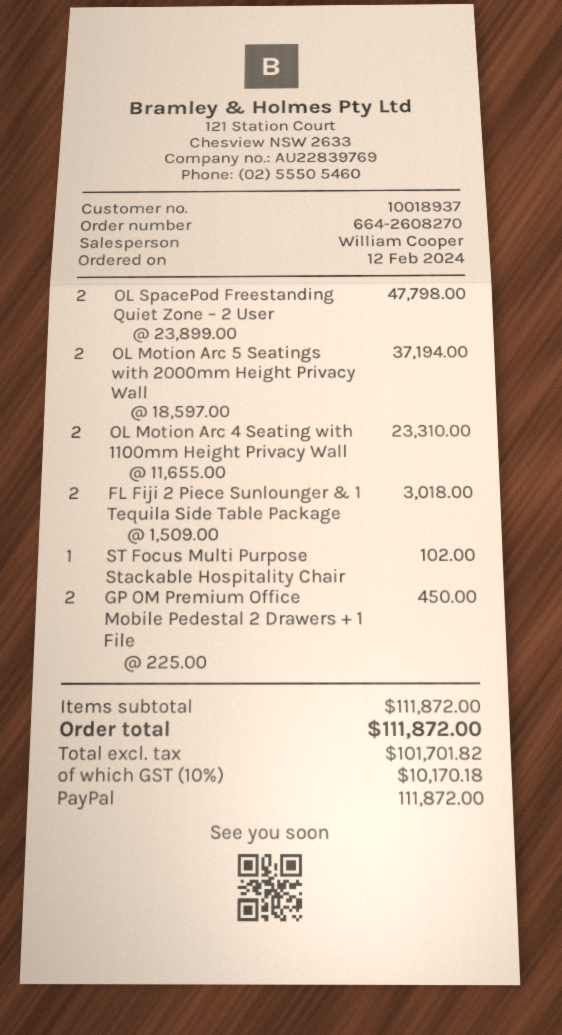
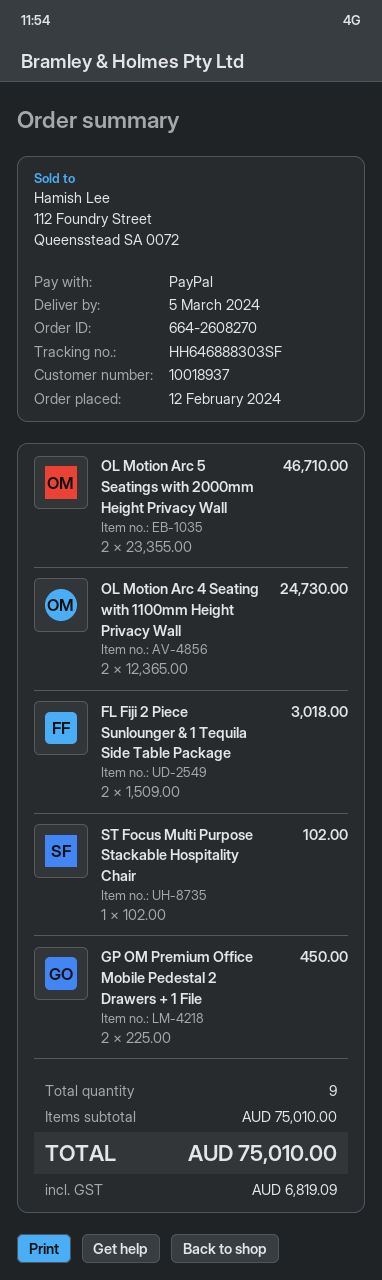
OL SpacePod Freestanding Quiet Zone – 2 User: 2 x 23899.00 = 47798.00 -> none
OL Motion Arc 5 Seatings with 2000mm Height Privacy Wall: 2 x 18597.00 = 37194.00 -> 2 x 23355.00 = 46710.00
OL Motion Arc 4 Seating with 1100mm Height Privacy Wall: 2 x 11655.00 = 23310.00 -> 2 x 12365.00 = 24730.00
subtotal: 111872.00 -> 75010.00
tax: 10170.18 -> 6819.09
total: 111872.00 -> 75010.00

